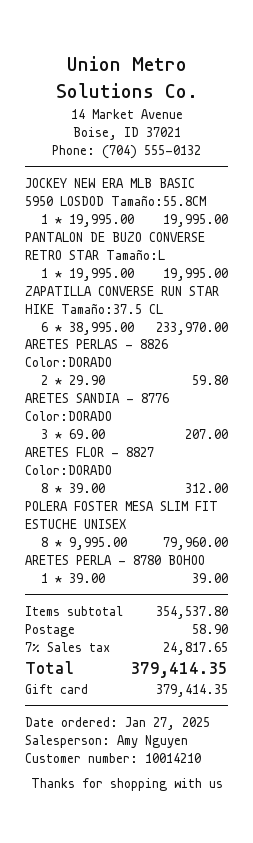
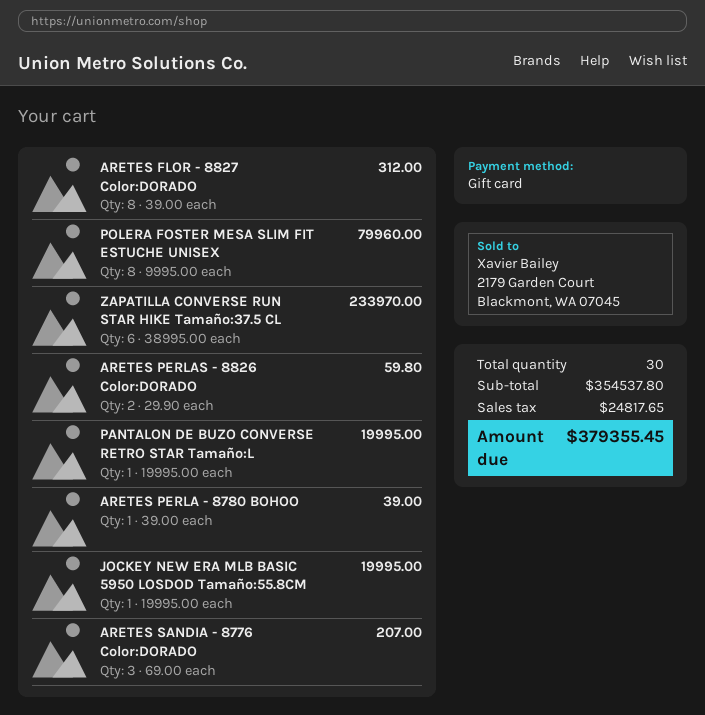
shipping: 58.90 -> none
total: 379414.35 -> 379355.45

